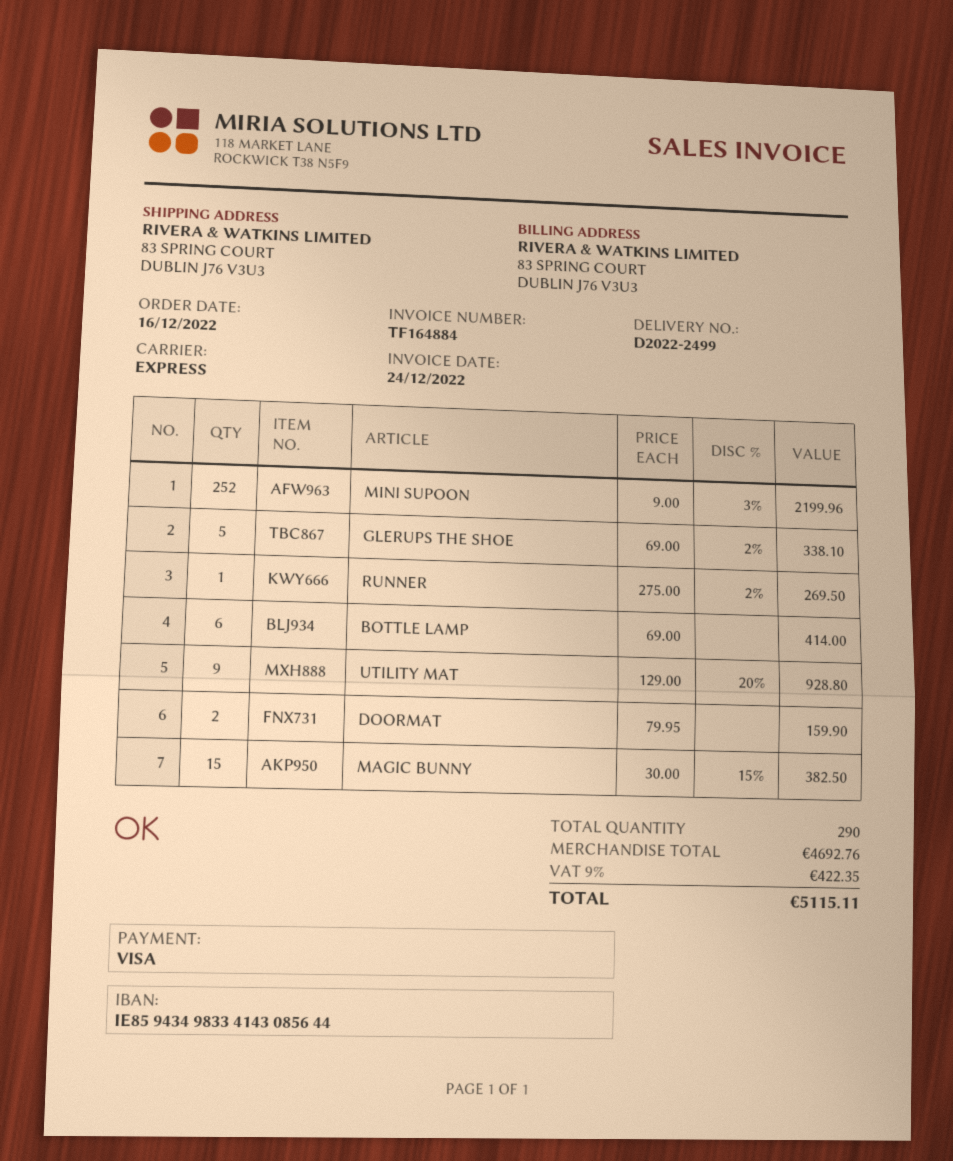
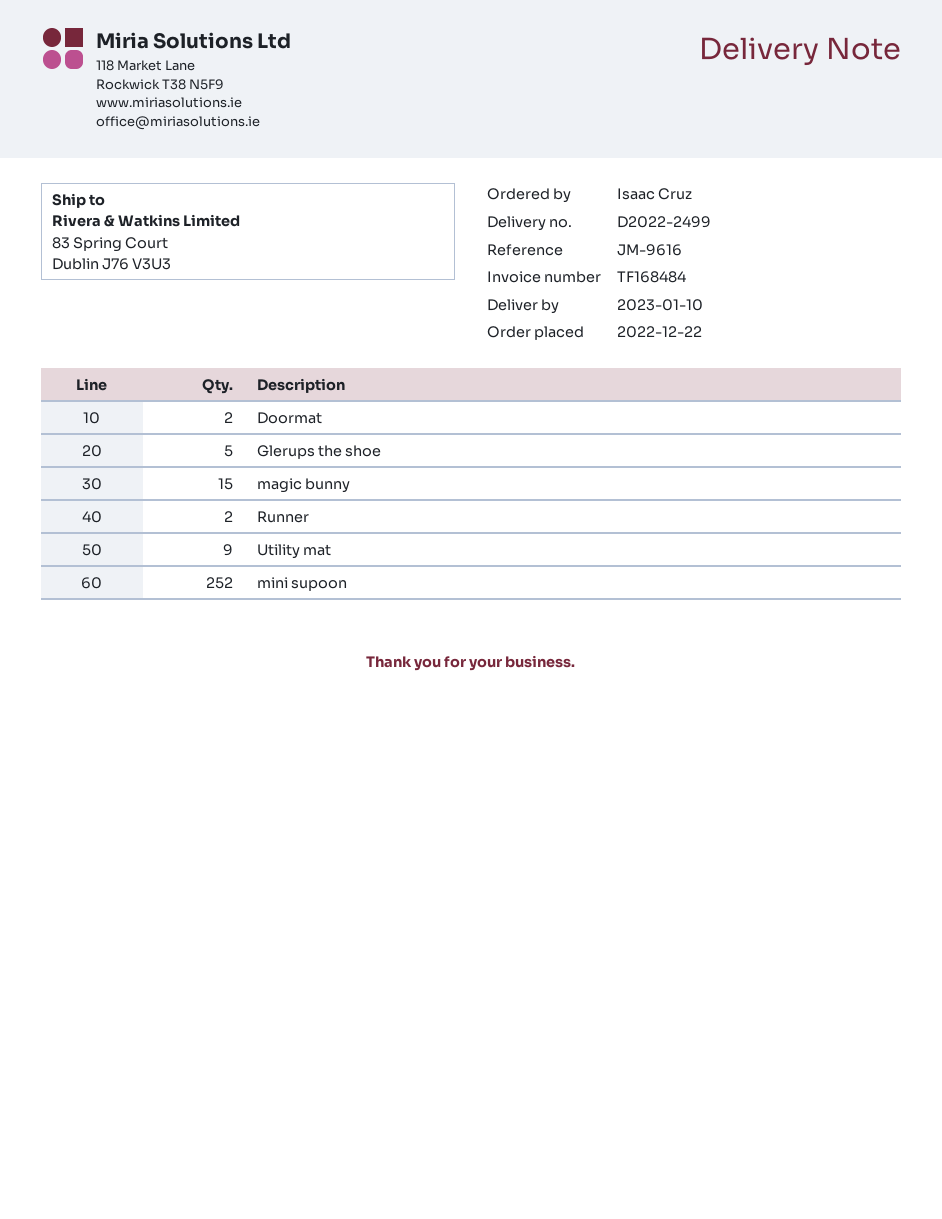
order date: 2022-12-16 -> 2022-12-22
invoice number: TF164884 -> TF168484
RUNNER: 1 -> 2
BOTTLE LAMP: 6 -> none

